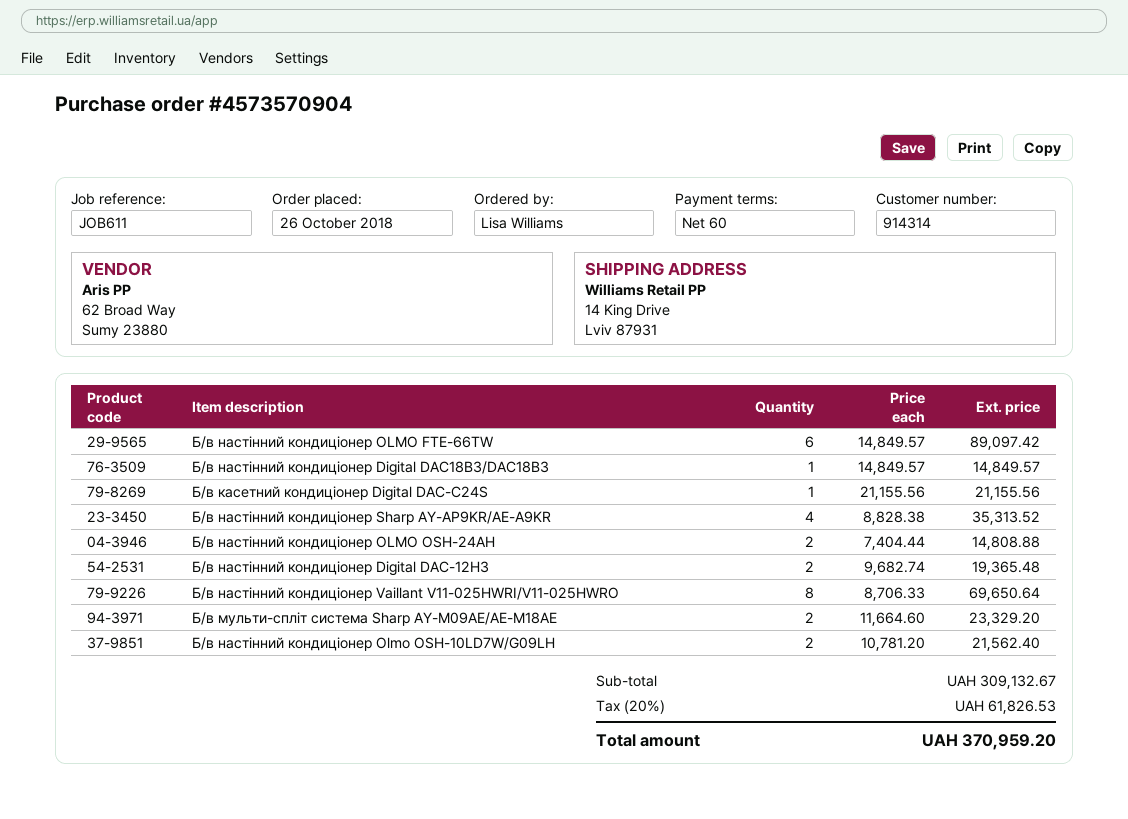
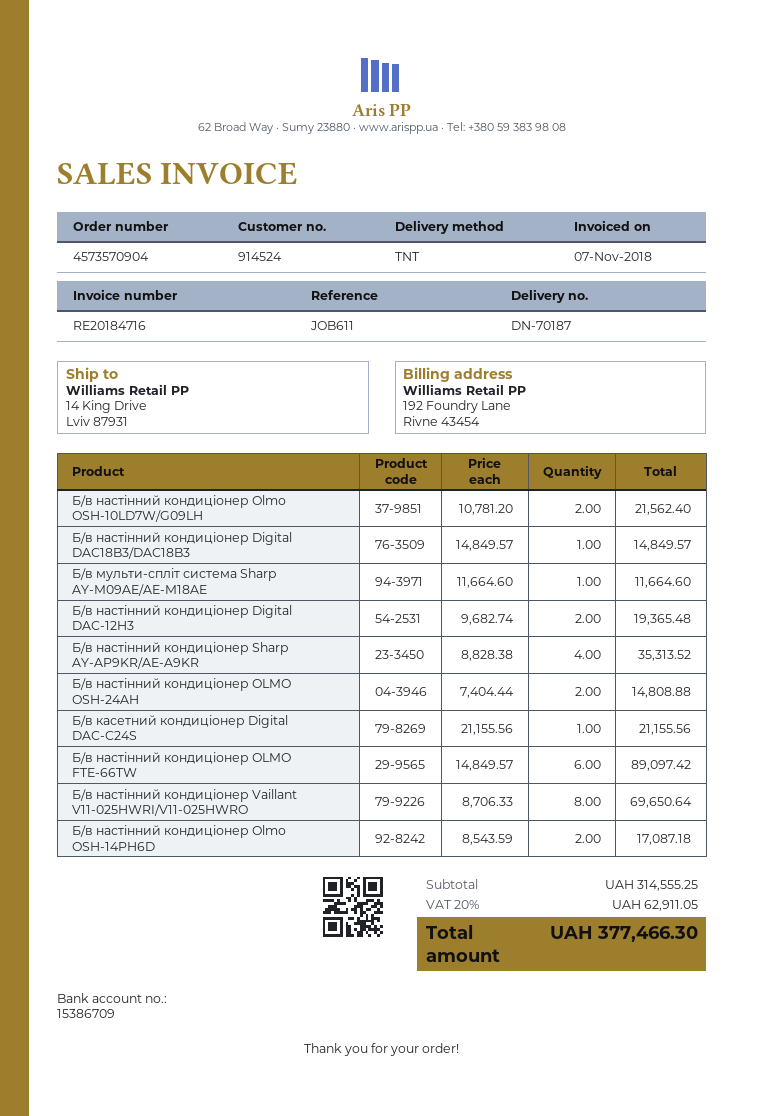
customer number: 914314 -> 914524
Б/в мульти-спліт система Sharp AY-M09AE/AE-M18AE: 2 x 11664.60 = 23329.20 -> 1 x 11664.60 = 11664.60
Б/в настінний кондиціонер Olmo OSH-14PH6D: none -> 2 x 8543.59 = 17087.18
subtotal: 309132.67 -> 314555.25
tax: 20% = 61826.53 -> 20% = 62911.05
total: 370959.20 -> 377466.30

